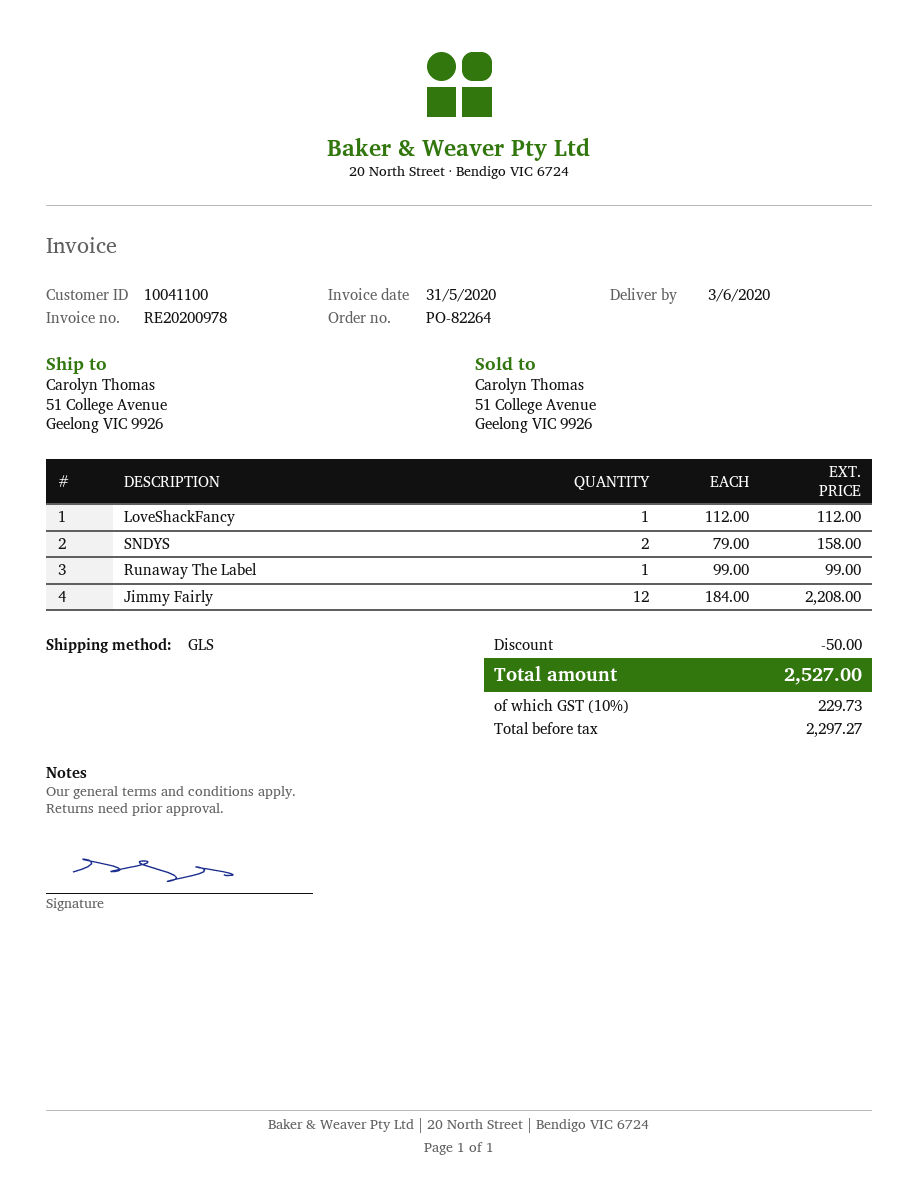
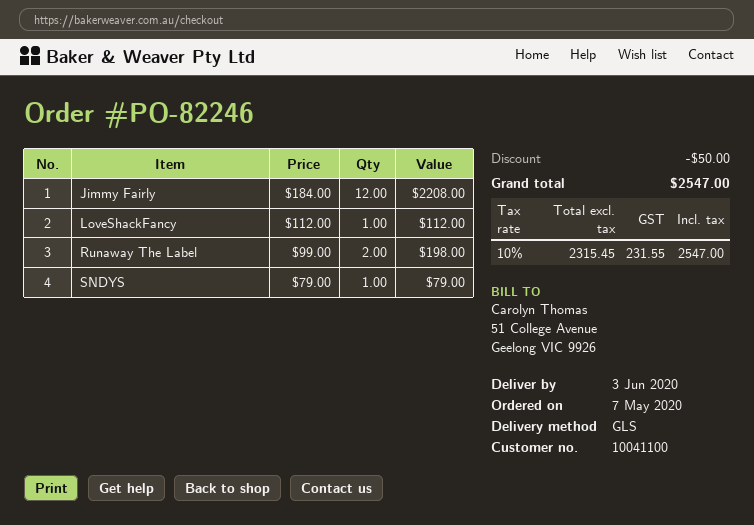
order number: PO-82264 -> PO-82246
SNDYS: 2 x 79.00 = 158.00 -> 1 x 79.00 = 79.00
Runaway The Label: 1 x 99.00 = 99.00 -> 2 x 99.00 = 198.00
net: 2297.27 -> 2315.45
tax: 10% = 229.73 -> 10% = 231.55
total: 2527.00 -> 2547.00

